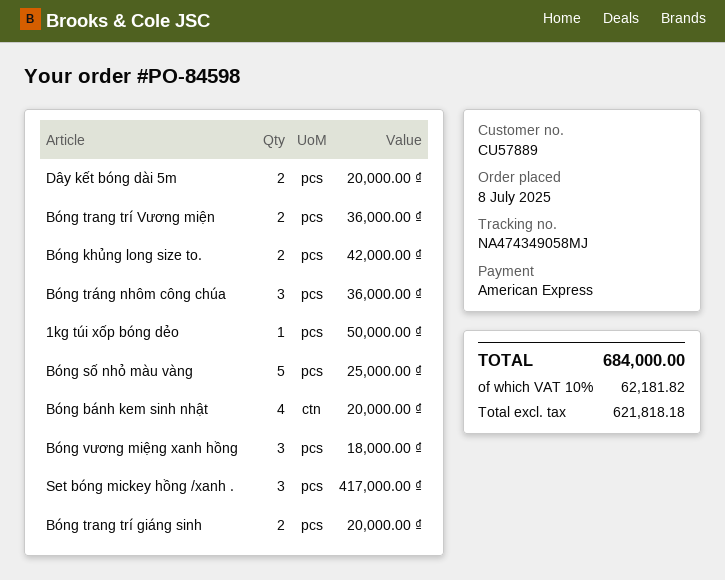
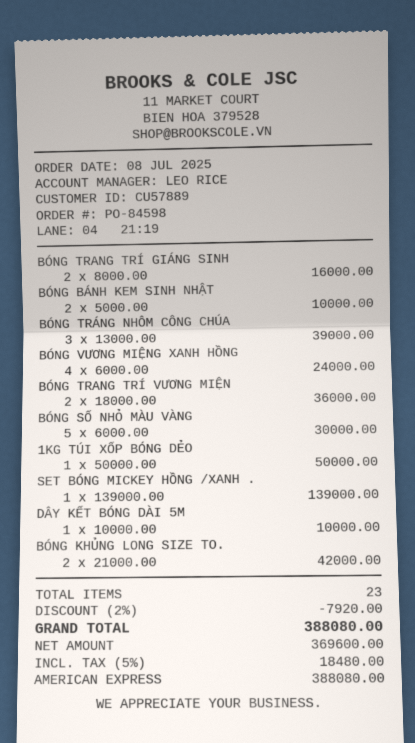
Dây kết bóng dài 5m: 2 for 20000.00 -> 1 for 10000.00
Bóng tráng nhôm công chúa: 3 for 36000.00 -> 3 for 39000.00
Bóng số nhỏ màu vàng: 5 for 25000.00 -> 5 for 30000.00
Bóng bánh kem sinh nhật: 4 for 20000.00 -> 2 for 10000.00
Bóng vương miệng xanh hồng: 3 for 18000.00 -> 4 for 24000.00
Set bóng mickey hồng /xanh .: 3 for 417000.00 -> 1 for 139000.00
Bóng trang trí giáng sinh: 2 for 20000.00 -> 2 for 16000.00
discount: none -> 2% = 7920.00
net: 621818.18 -> 369600.00
tax: 10% = 62181.82 -> 5% = 18480.00
total: 684000.00 -> 388080.00

